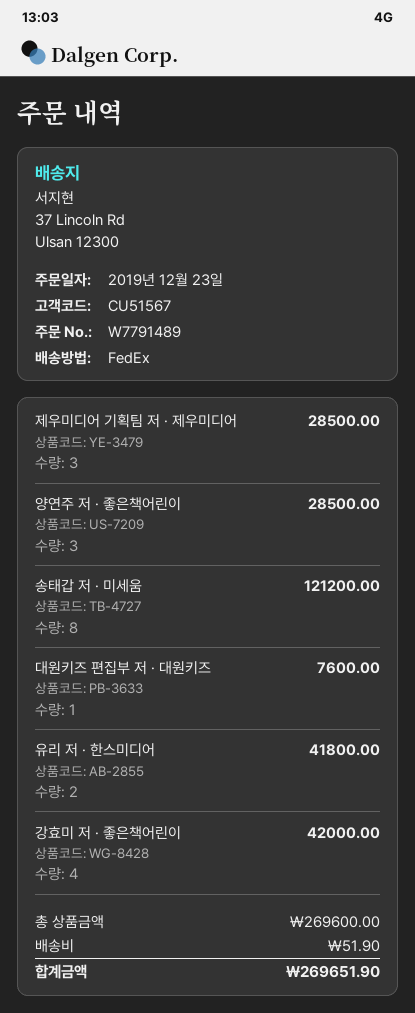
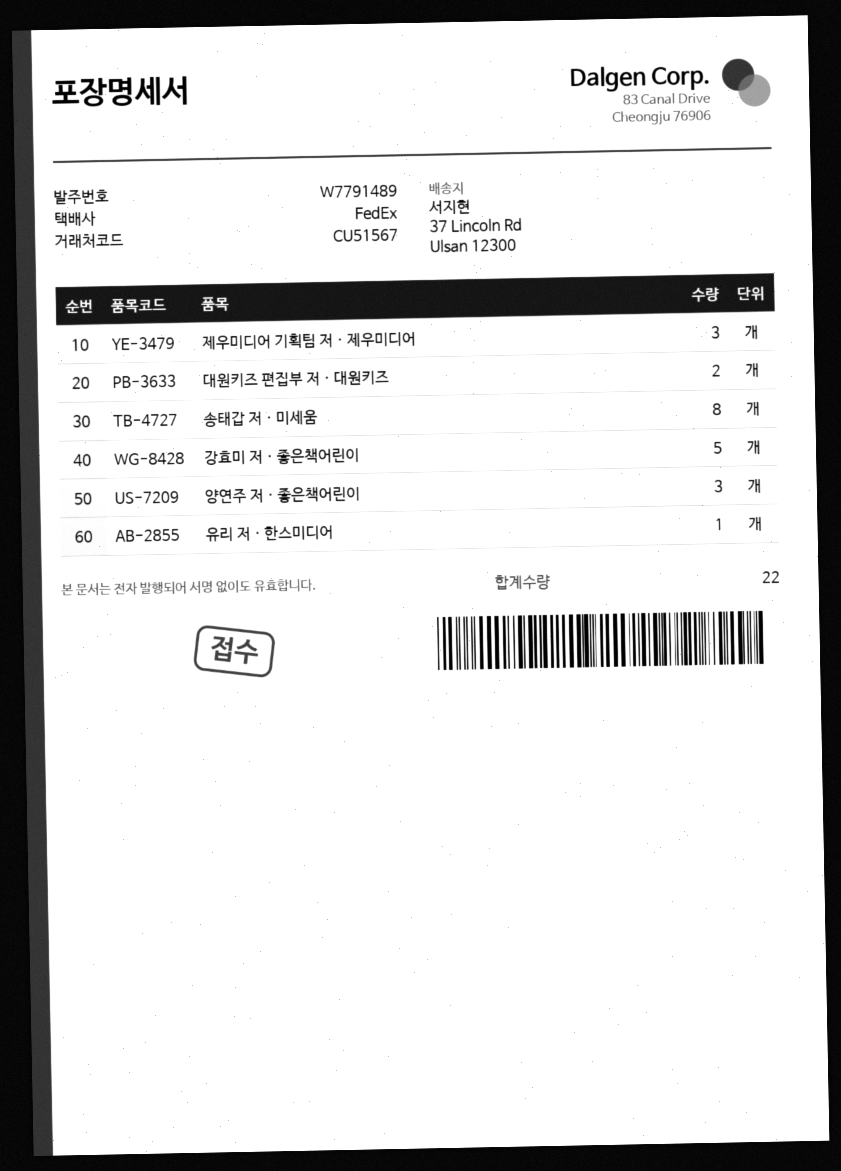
대원키즈 편집부 저 · 대원키즈: 1 -> 2
유리 저 · 한스미디어: 2 -> 1
강효미 저 · 좋은책어린이: 4 -> 5

